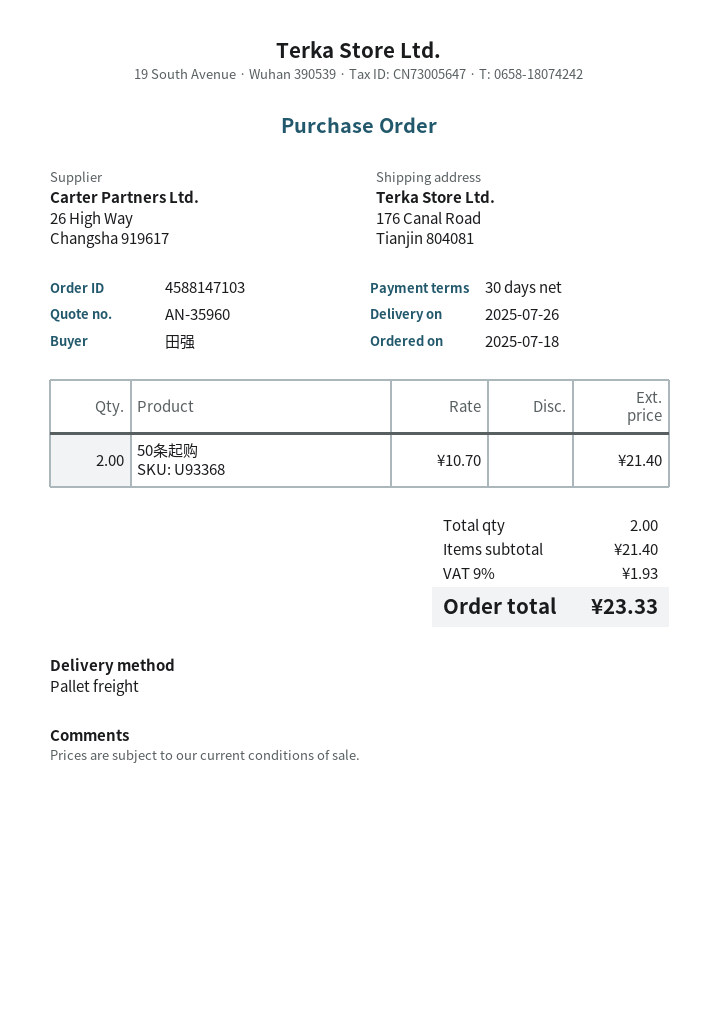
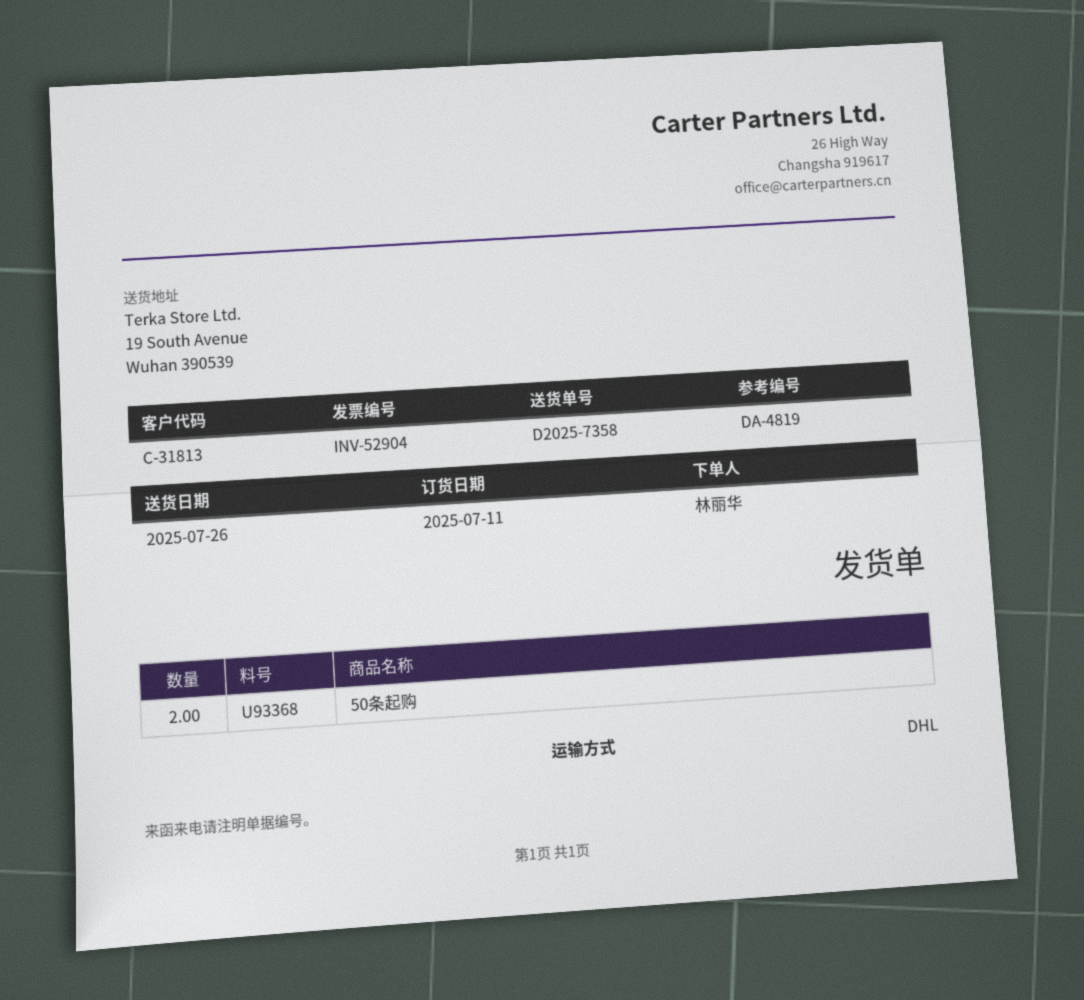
order date: 2025-07-18 -> 2025-07-11
ordered by: 田强 -> 林丽华
shipping method: pallet freight -> DHL
ship to: 176 Canal Road, Tianjin 804081 -> 19 South Avenue, Wuhan 390539

